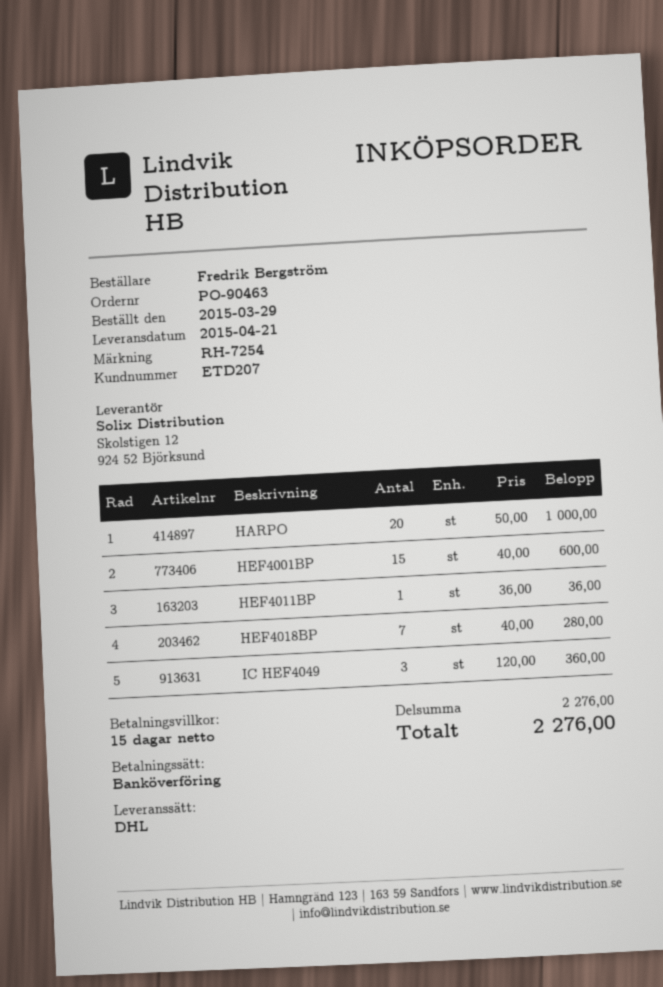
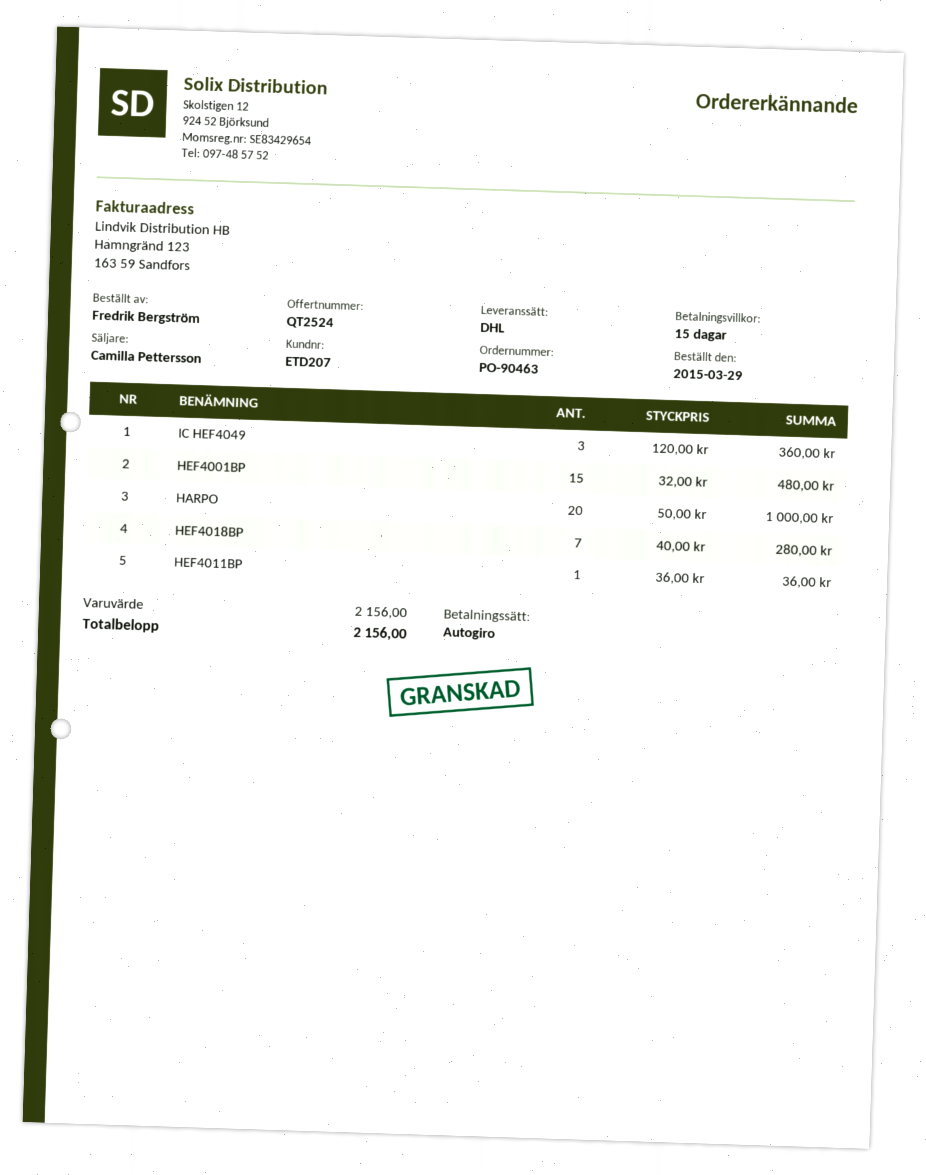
payment method: bank transfer -> direct debit
HEF4001BP: 15 x 40.00 = 600.00 -> 15 x 32.00 = 480.00
subtotal: 2276.00 -> 2156.00
total: 2276.00 -> 2156.00

